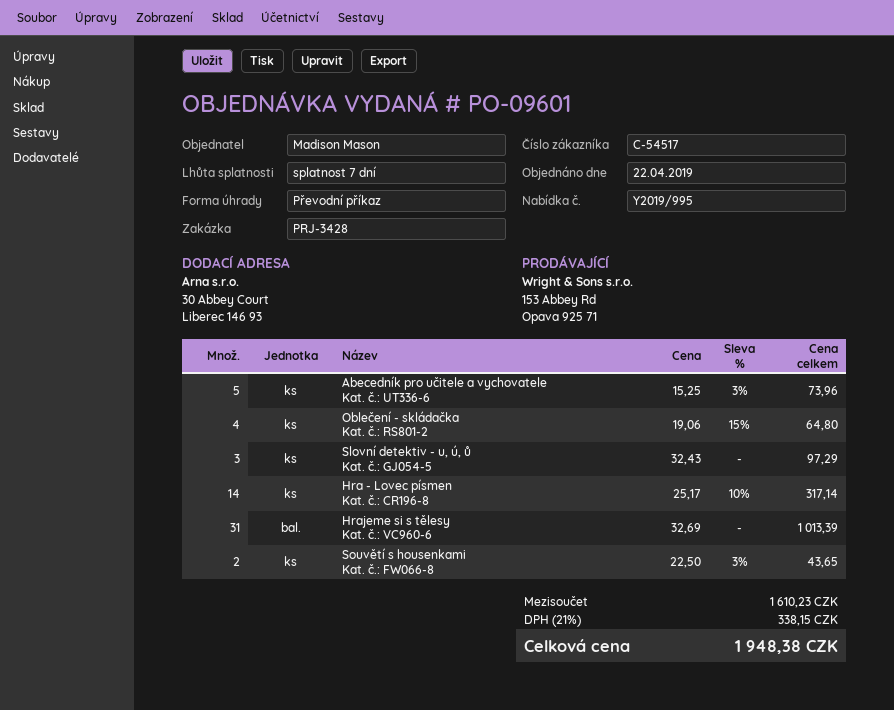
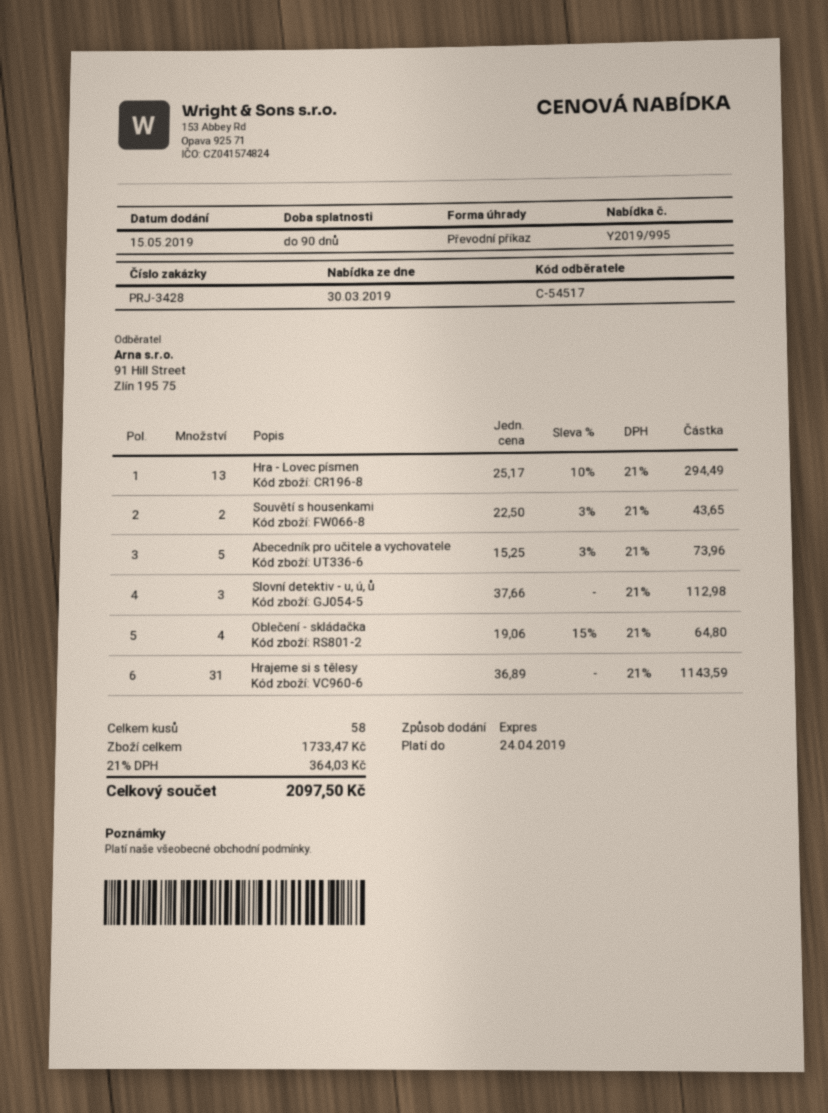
payment terms: 7 days -> 90 days
Slovní detektiv - u, ú, ů: 3 x 32.43 = 97.29 -> 3 x 37.66 = 112.98
Hra - Lovec písmen: 14 x 25.17 - 10% = 317.14 -> 13 x 25.17 - 10% = 294.49
Hrajeme si s tělesy: 31 x 32.69 = 1013.39 -> 31 x 36.89 = 1143.59
subtotal: 1610.23 -> 1733.47
tax: 21% = 338.15 -> 21% = 364.03
total: 1948.38 -> 2097.50

